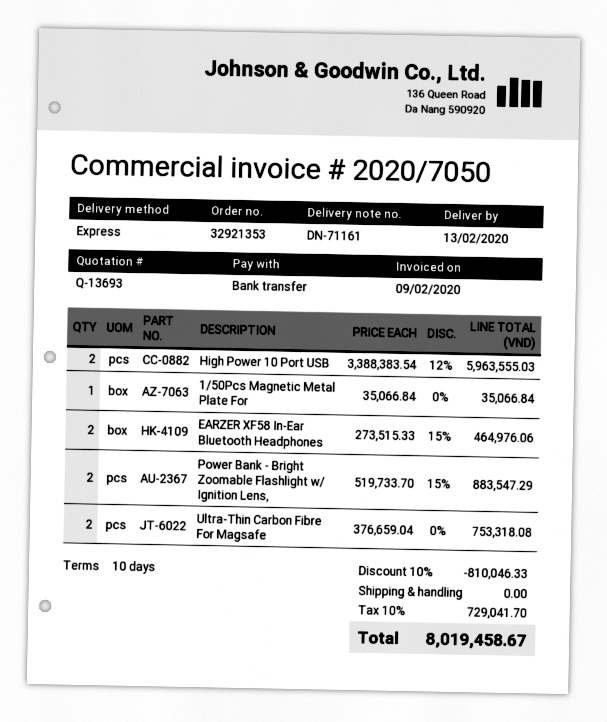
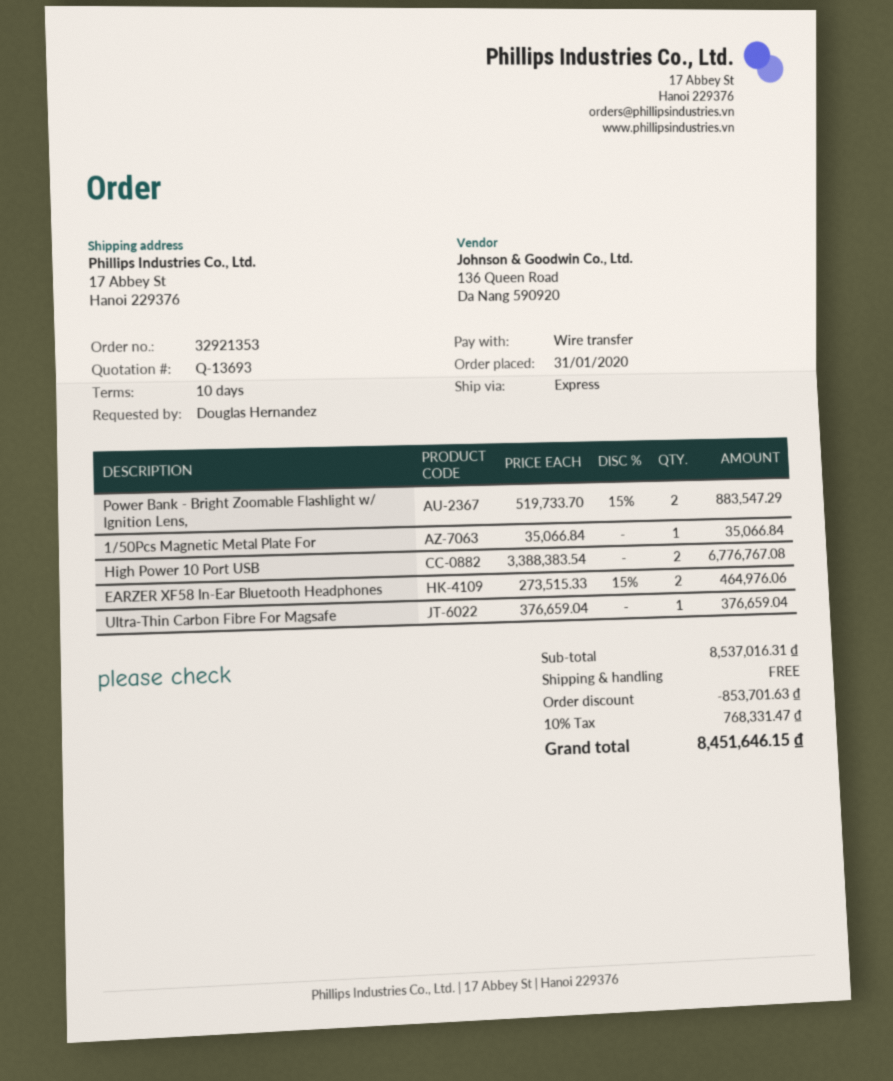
High Power 10 Port USB: 2 x 3388383.54 - 12% = 5963555.03 -> 2 x 3388383.54 = 6776767.08
Ultra-Thin Carbon Fibre For Magsafe: 2 x 376659.04 = 753318.08 -> 1 x 376659.04 = 376659.04
discount: 810046.33 -> 853701.63
tax: 10% = 729041.70 -> 10% = 768331.47
total: 8019458.67 -> 8451646.15

